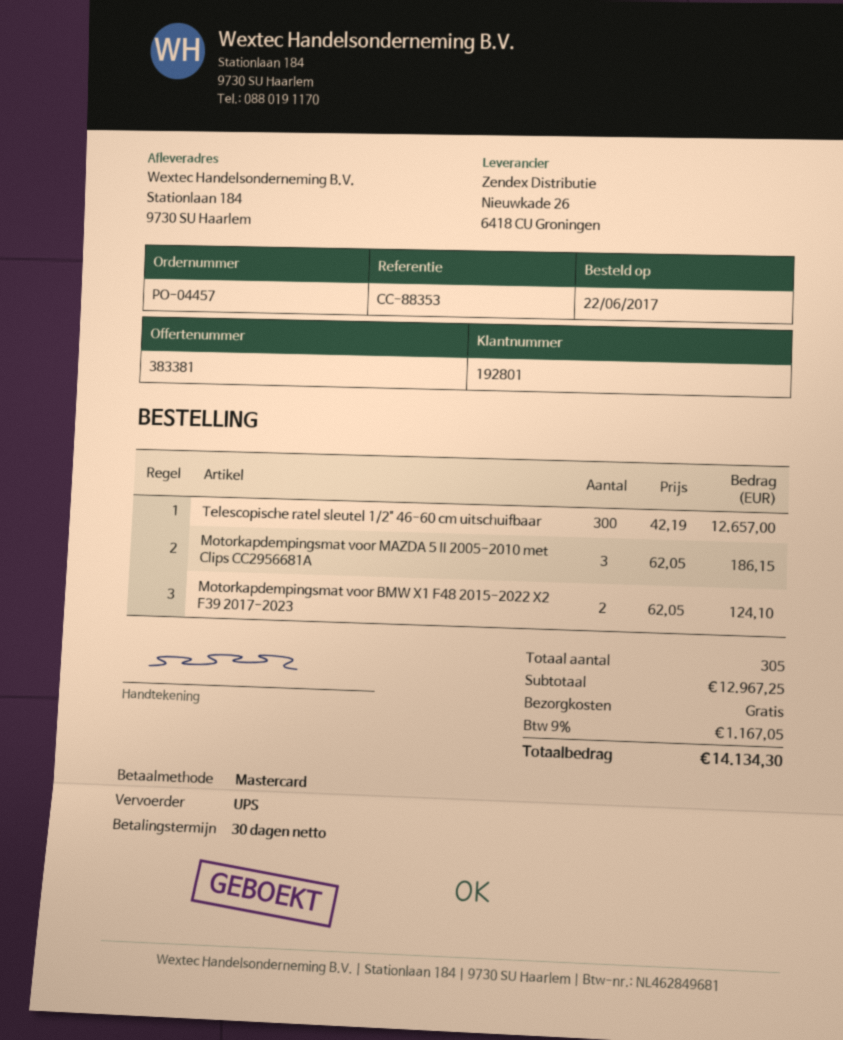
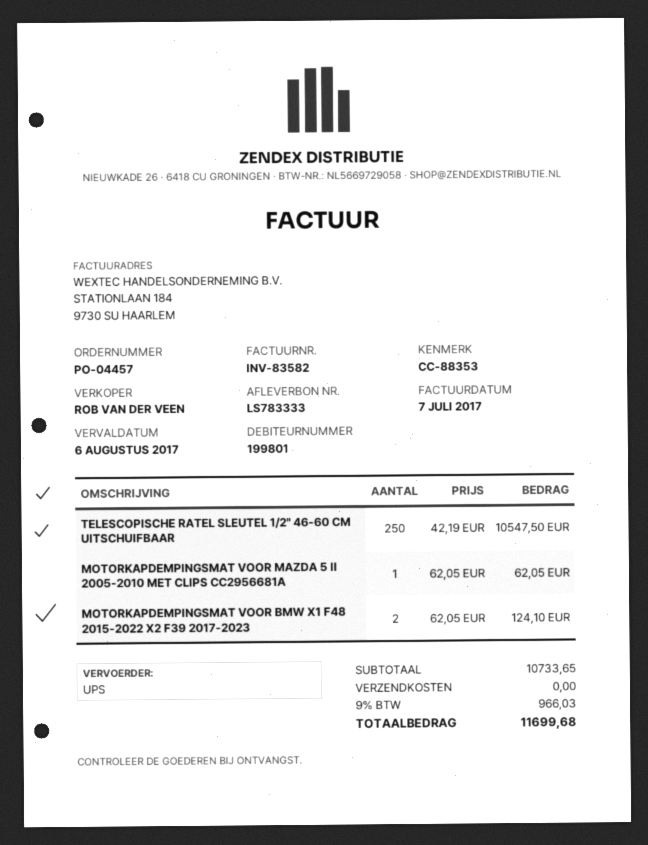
customer number: 192801 -> 199801
Telescopische ratel sleutel 1/2" 46-60 cm uitschuifbaar: 300 x 42.19 = 12657.00 -> 250 x 42.19 = 10547.50
Motorkapdempingsmat voor MAZDA 5 II 2005-2010 met Clips CC2956681A: 3 x 62.05 = 186.15 -> 1 x 62.05 = 62.05
subtotal: 12967.25 -> 10733.65
tax: 9% = 1167.05 -> 9% = 966.03
total: 14134.30 -> 11699.68

